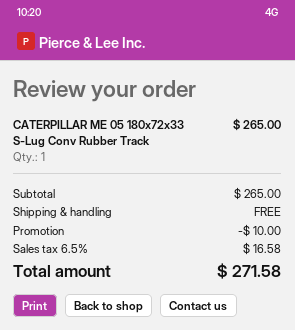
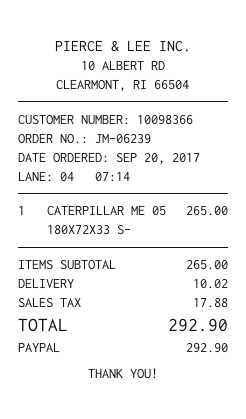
discount: 10.00 -> none
shipping: 0.00 -> 10.02
tax: 16.58 -> 17.88
total: 271.58 -> 292.90

